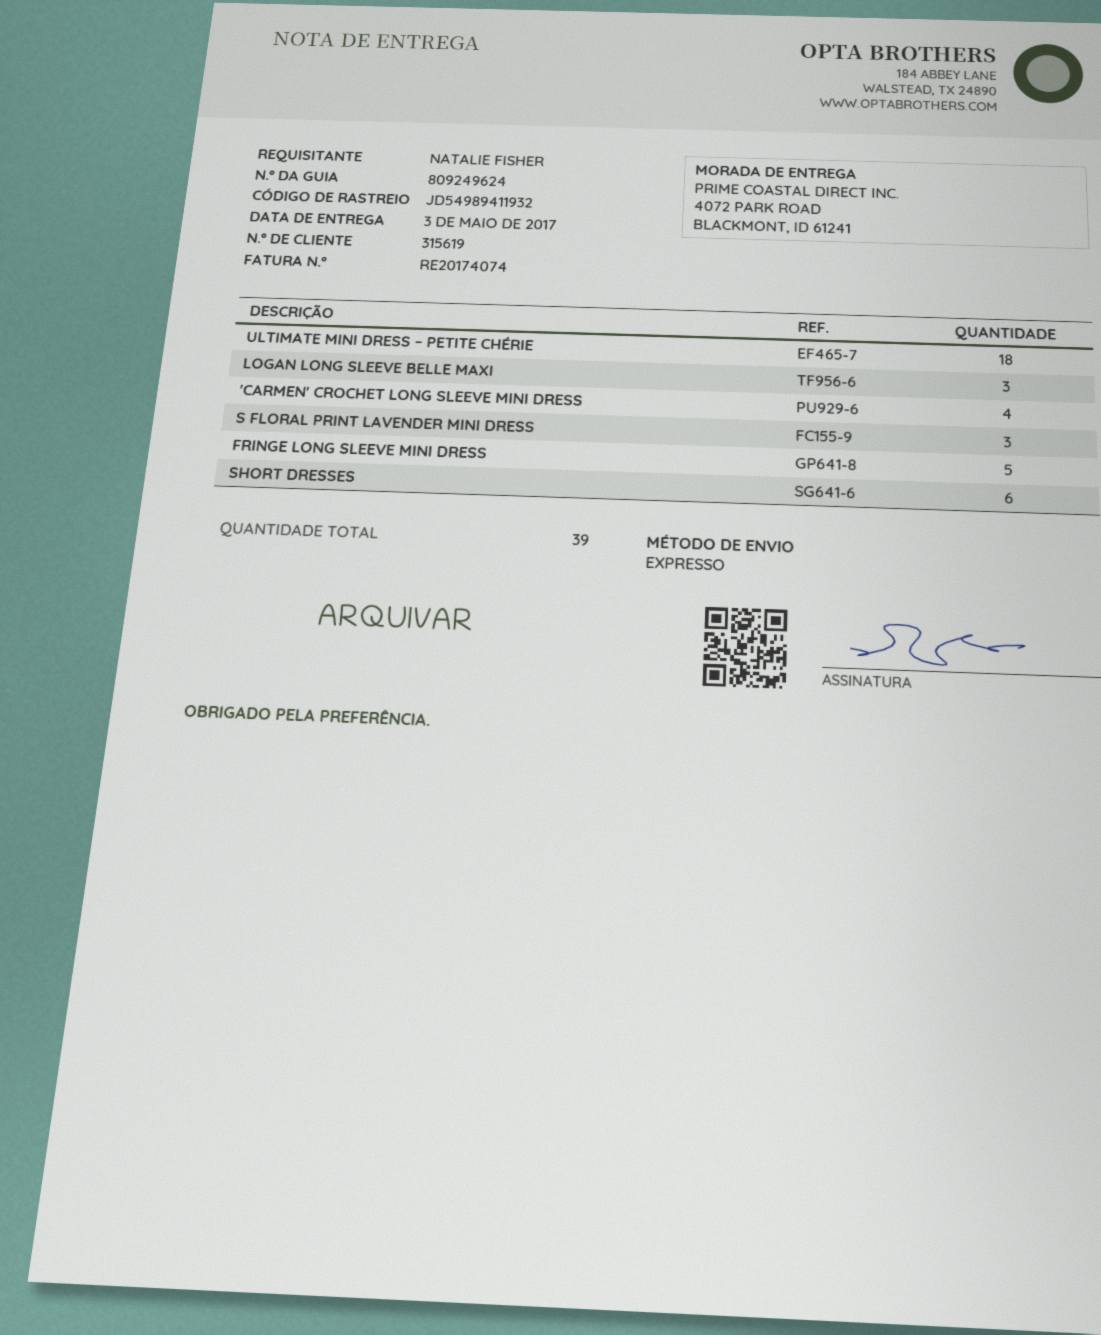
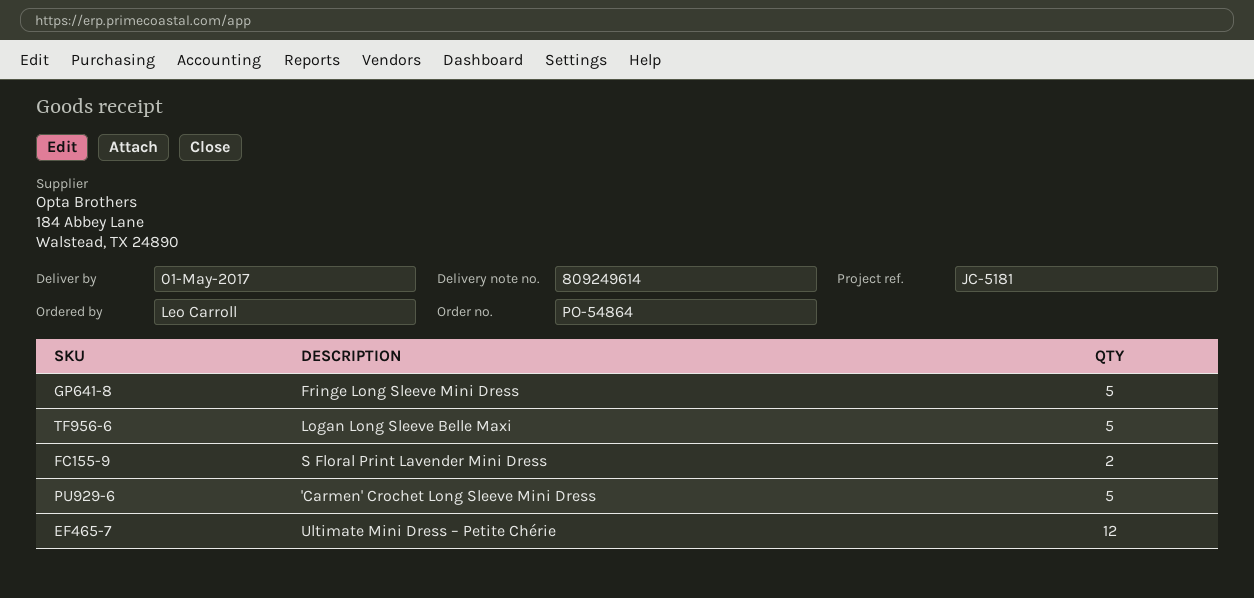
delivery note number: 809249624 -> 809249614
delivery date: 2017-05-03 -> 2017-05-01
ordered by: NATALIE FISHER -> Leo Carroll
ULTIMATE MINI DRESS – PETITE CHÉRIE: 18 -> 12
LOGAN LONG SLEEVE BELLE MAXI: 3 -> 5
'CARMEN' CROCHET LONG SLEEVE MINI DRESS: 4 -> 5
S FLORAL PRINT LAVENDER MINI DRESS: 3 -> 2
SHORT DRESSES: 6 -> none

